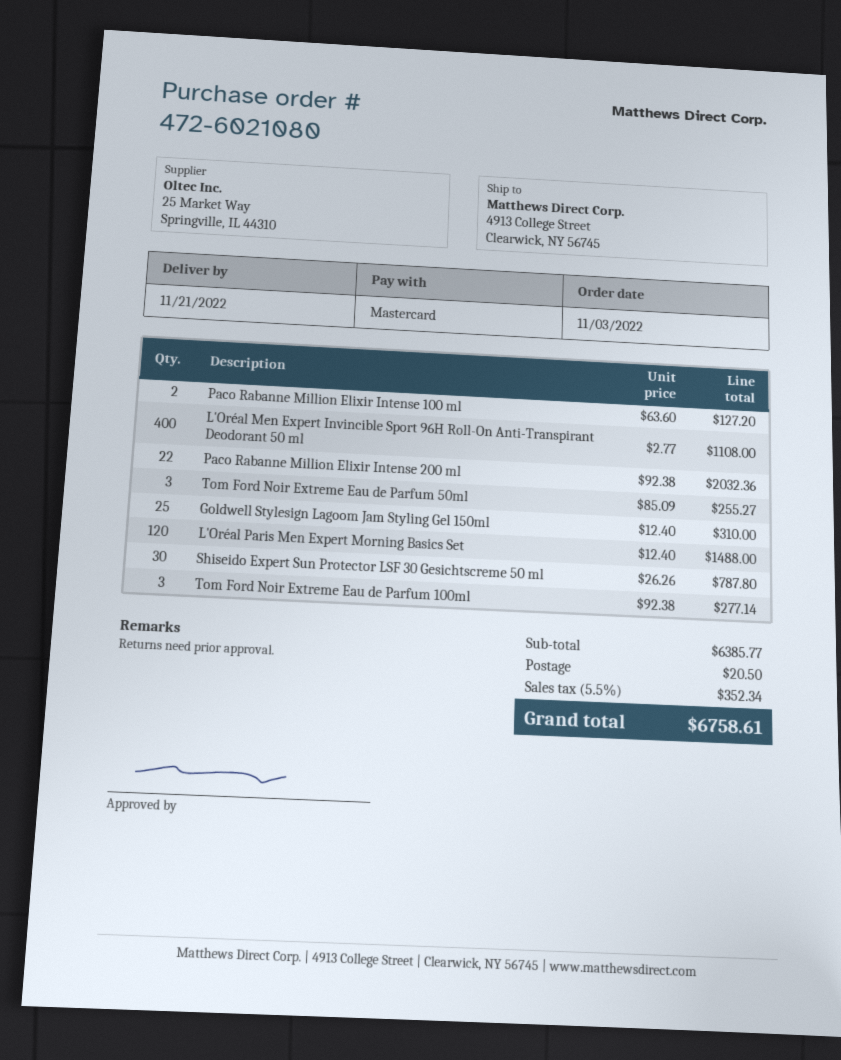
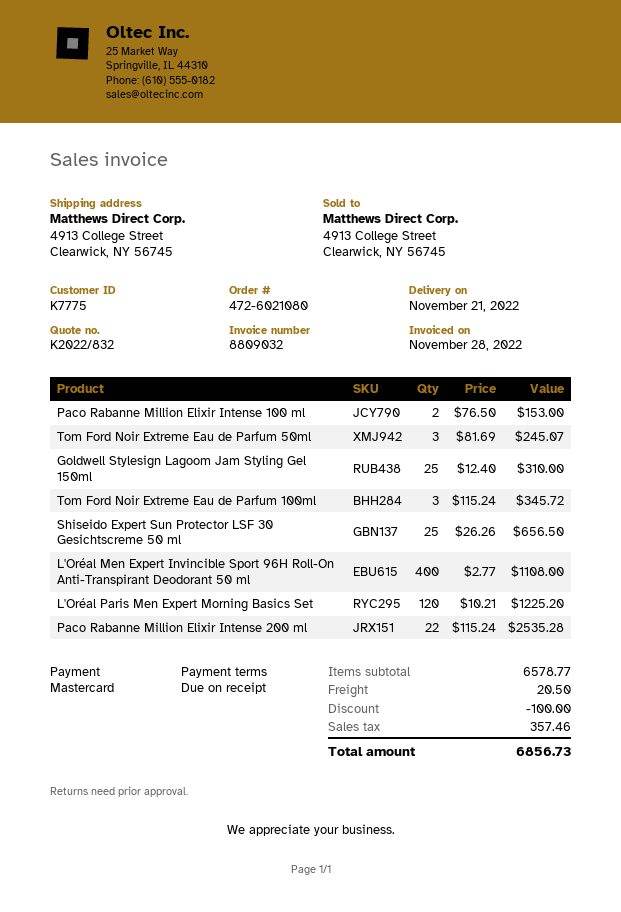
Paco Rabanne Million Elixir Intense 100 ml: 2 x 63.60 = 127.20 -> 2 x 76.50 = 153.00
Paco Rabanne Million Elixir Intense 200 ml: 22 x 92.38 = 2032.36 -> 22 x 115.24 = 2535.28
Tom Ford Noir Extreme Eau de Parfum 50ml: 3 x 85.09 = 255.27 -> 3 x 81.69 = 245.07
L'Oréal Paris Men Expert Morning Basics Set: 120 x 12.40 = 1488.00 -> 120 x 10.21 = 1225.20
Shiseido Expert Sun Protector LSF 30 Gesichtscreme 50 ml: 30 x 26.26 = 787.80 -> 25 x 26.26 = 656.50
Tom Ford Noir Extreme Eau de Parfum 100ml: 3 x 92.38 = 277.14 -> 3 x 115.24 = 345.72
subtotal: 6385.77 -> 6578.77
discount: none -> 100.00
tax: 352.34 -> 357.46
total: 6758.61 -> 6856.73

